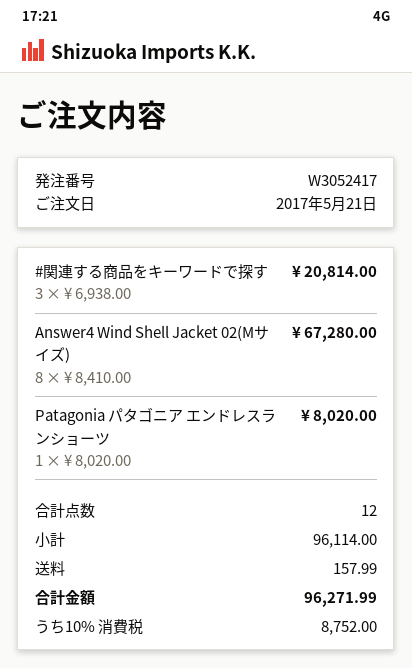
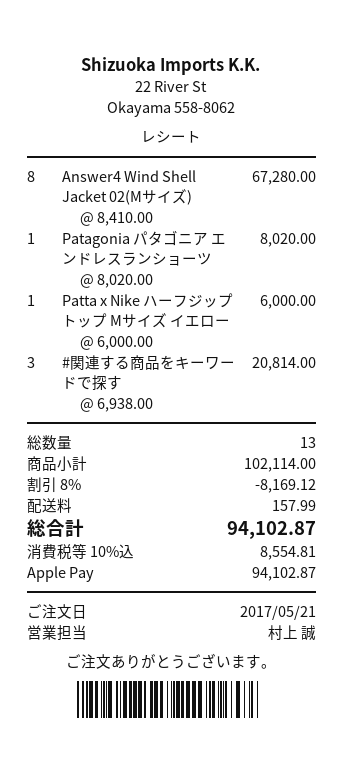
Patta x Nike ハーフジップトップ Mサイズ イエロー: none -> 1 x 6000.00 = 6000.00
total quantity: 12 -> 13
subtotal: 96114.00 -> 102114.00
discount: none -> 8% = 8169.12
tax: 10% = 8752.00 -> 10% = 8554.81
total: 96271.99 -> 94102.87

